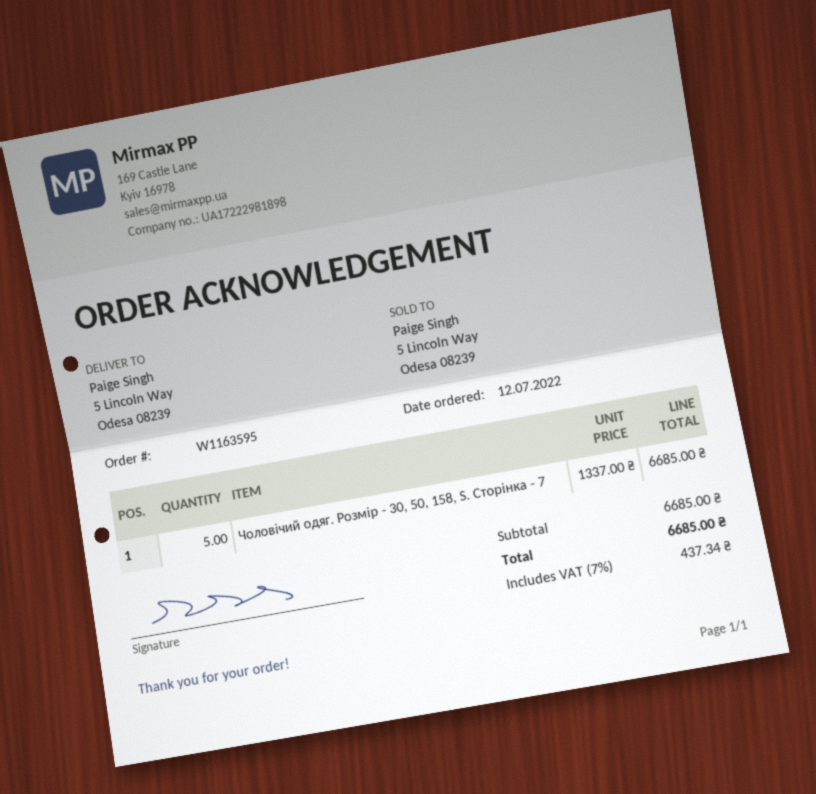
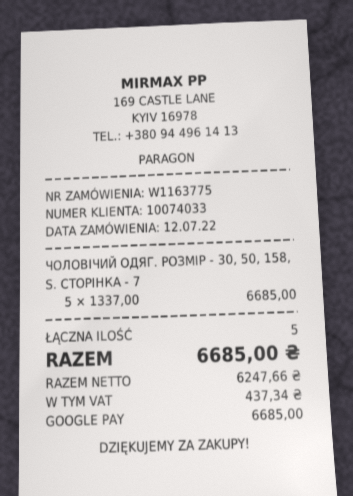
order number: W1163595 -> W1163775

